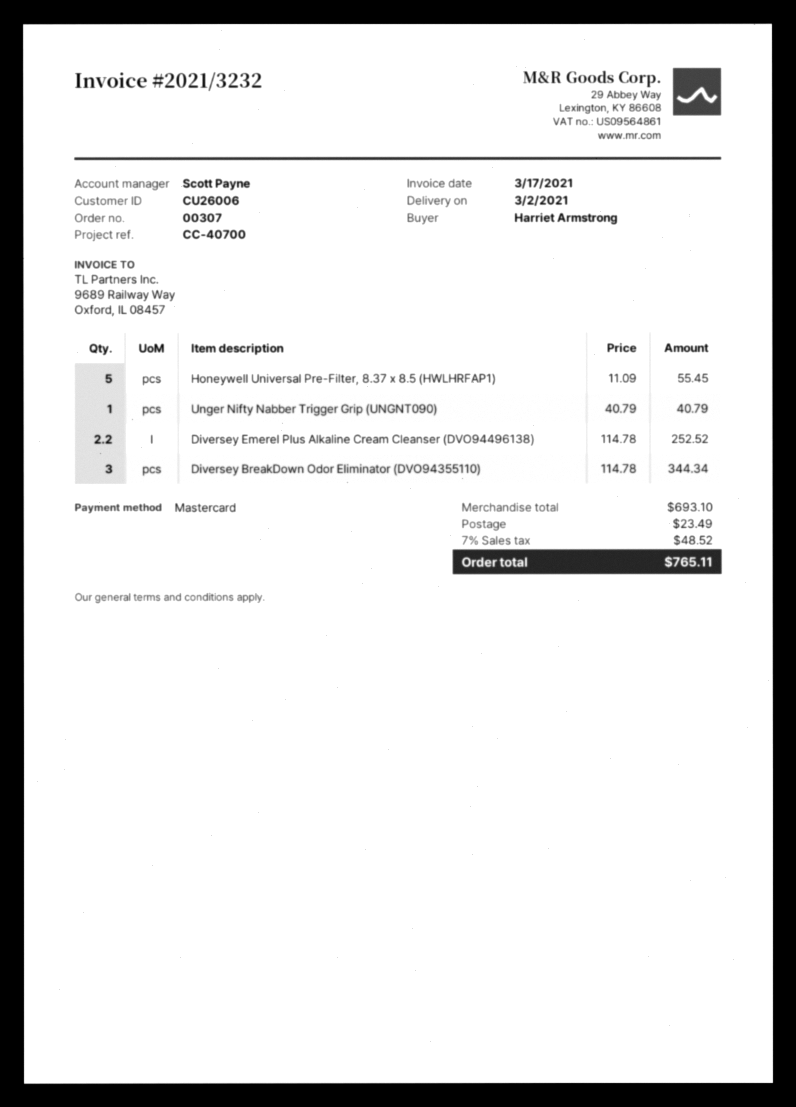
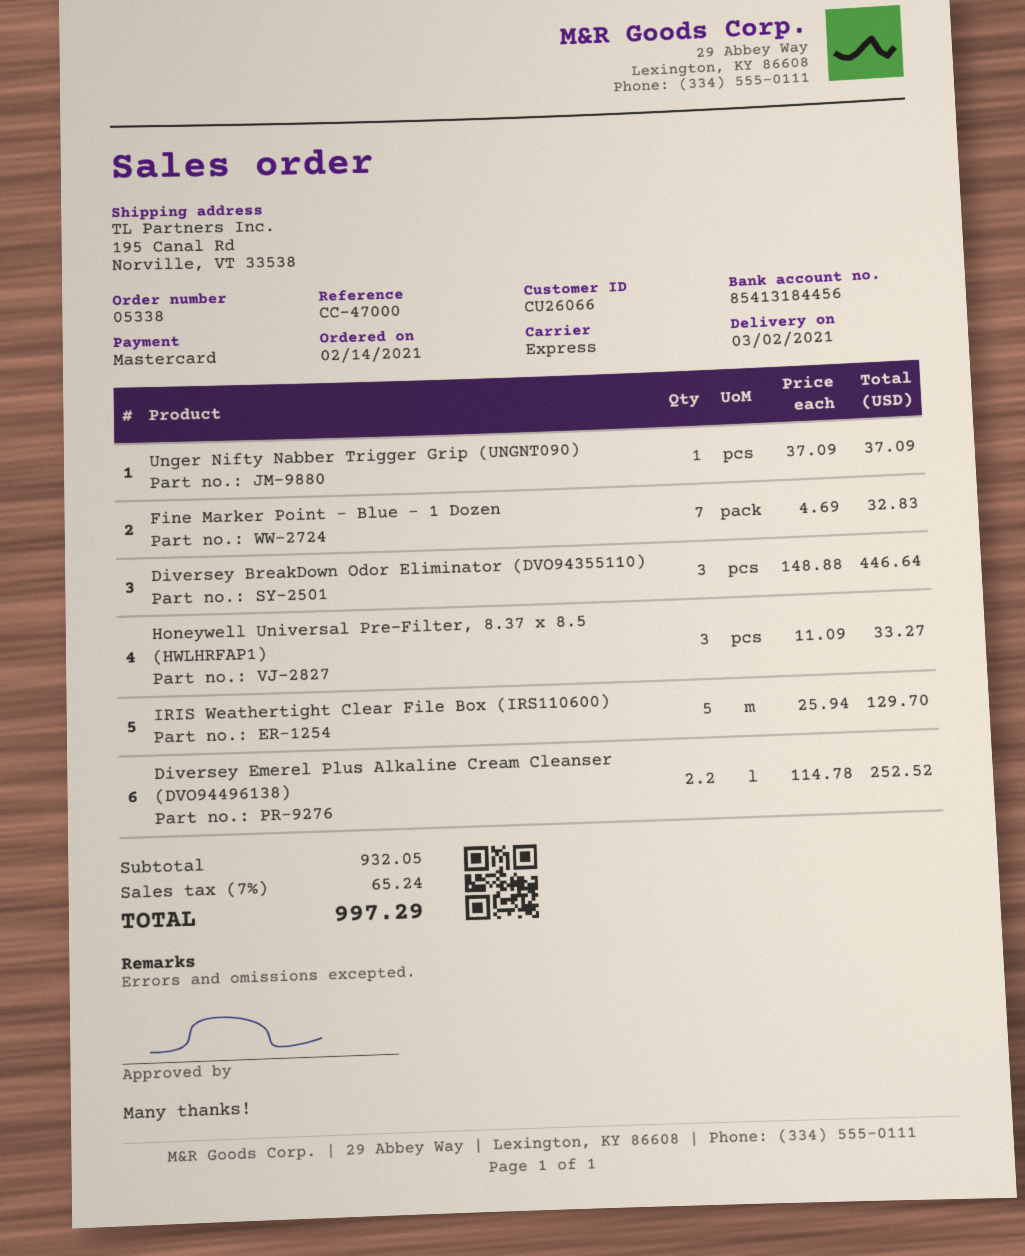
order number: 00307 -> 05338
customer number: CU26006 -> CU26066
reference: CC-40700 -> CC-47000
Honeywell Universal Pre-Filter, 8.37 x 8.5 (HWLHRFAP1): 5 x 11.09 = 55.45 -> 3 x 11.09 = 33.27
Unger Nifty Nabber Trigger Grip (UNGNT090): 1 x 40.79 = 40.79 -> 1 x 37.09 = 37.09
Diversey BreakDown Odor Eliminator (DVO94355110): 3 x 114.78 = 344.34 -> 3 x 148.88 = 446.64
Fine Marker Point - Blue - 1 Dozen: none -> 7 x 4.69 = 32.83
IRIS Weathertight Clear File Box (IRS110600): none -> 5 x 25.94 = 129.70
subtotal: 693.10 -> 932.05
shipping: 23.49 -> none
tax: 7% = 48.52 -> 7% = 65.24
total: 765.11 -> 997.29

